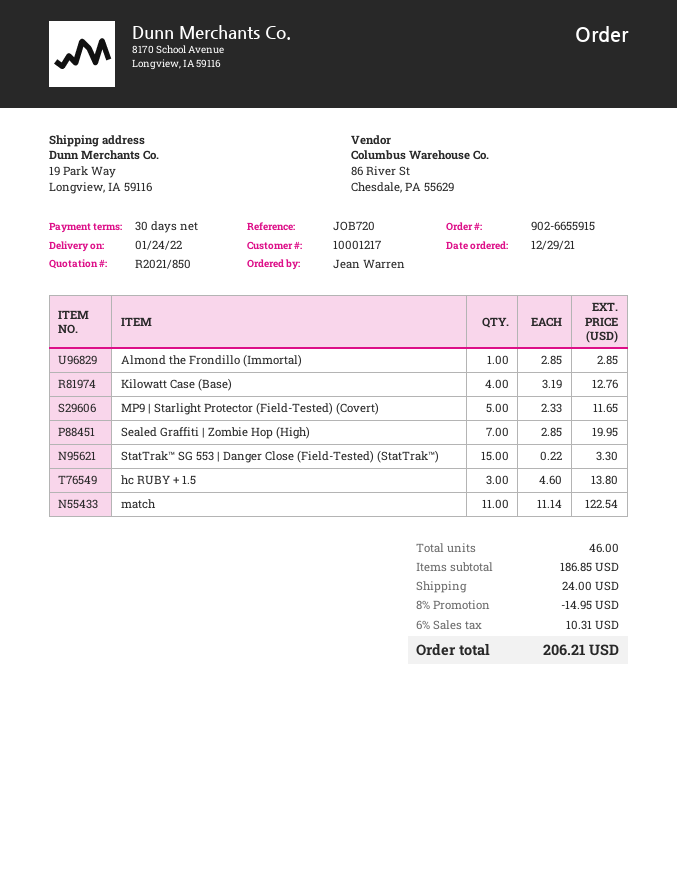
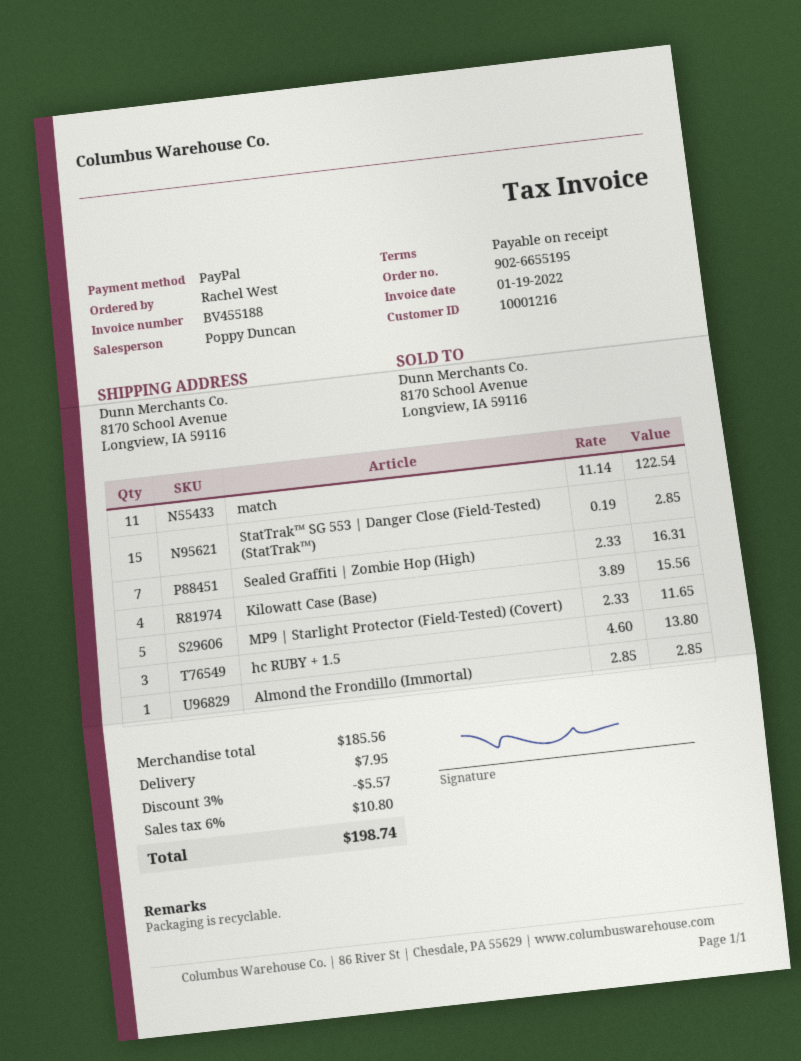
order number: 902-6655915 -> 902-6655195
payment terms: 30 days -> on receipt
customer number: 10001217 -> 10001216
ordered by: Jean Warren -> Rachel West
ship to: 19 Park Way, Longview, IA 59116 -> 8170 School Avenue, Longview, IA 59116
Kilowatt Case (Base): 4 x 3.19 = 12.76 -> 4 x 3.89 = 15.56
Sealed Graffiti | Zombie Hop (High): 7 x 2.85 = 19.95 -> 7 x 2.33 = 16.31
StatTrak™ SG 553 | Danger Close (Field-Tested) (StatTrak™): 15 x 0.22 = 3.30 -> 15 x 0.19 = 2.85
subtotal: 186.85 -> 185.56
discount: 8% = 14.95 -> 3% = 5.57
shipping: 24.00 -> 7.95
tax: 6% = 10.31 -> 6% = 10.80
total: 206.21 -> 198.74

